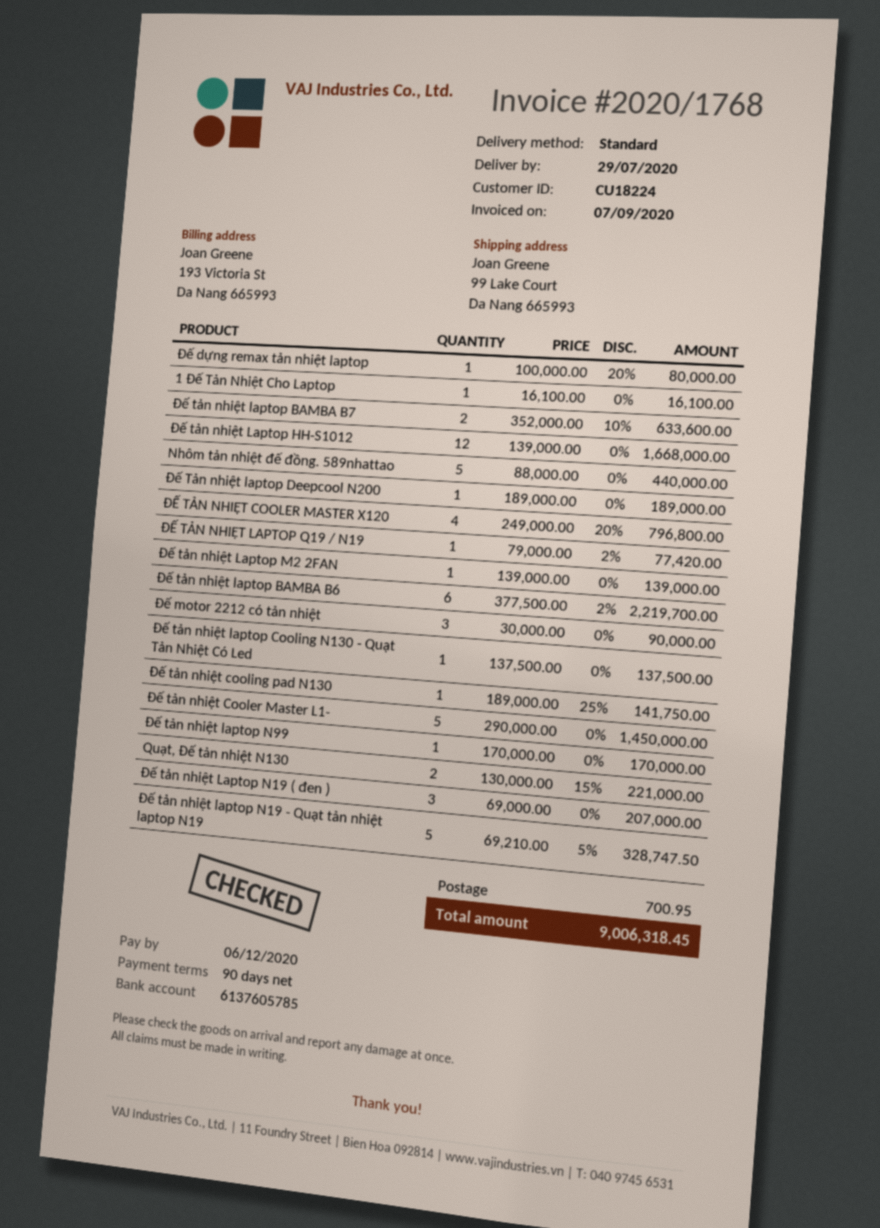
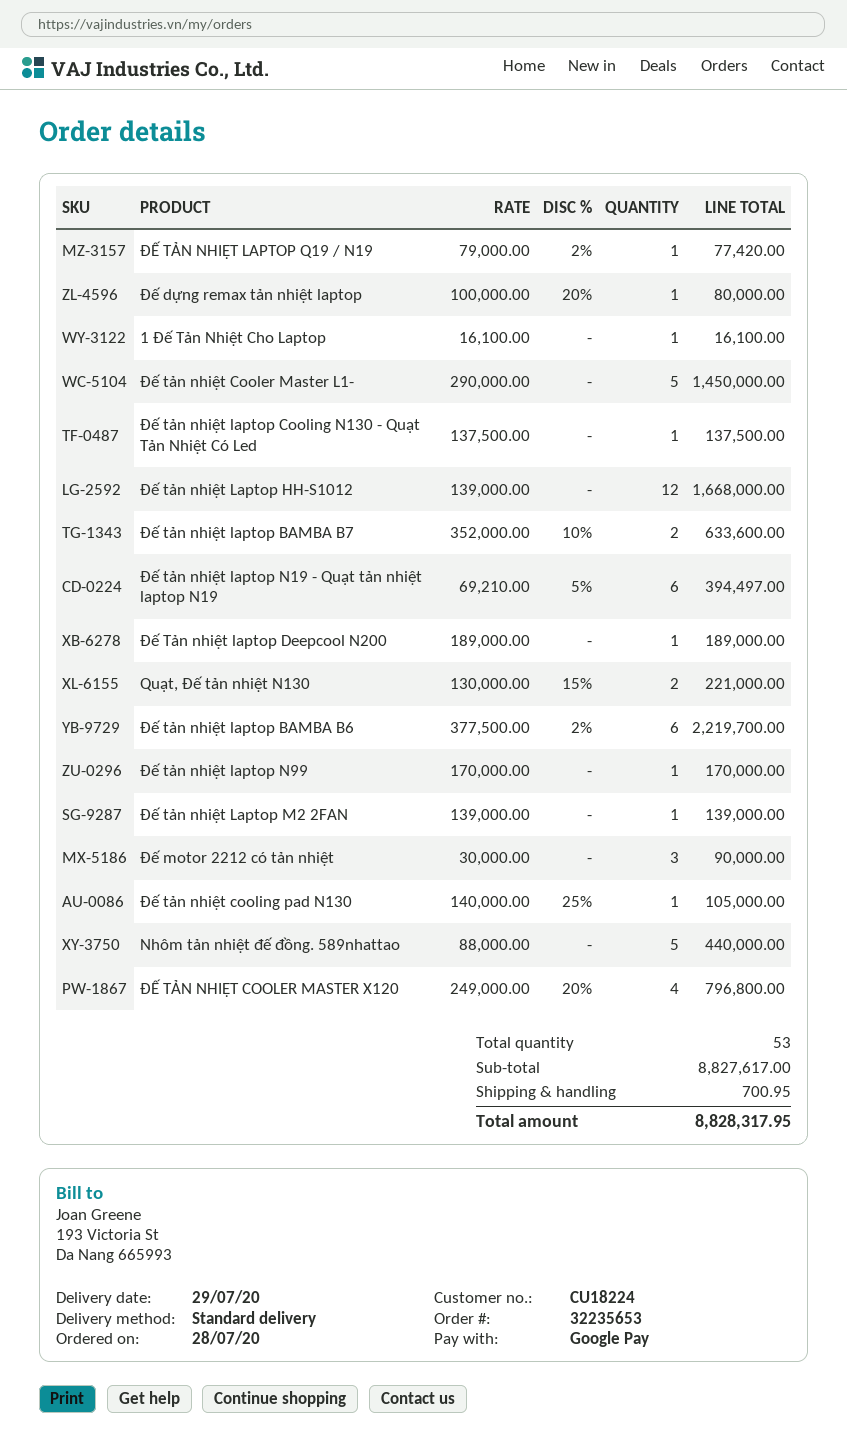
Đế tản nhiệt cooling pad N130: 1 x 189000.00 - 25% = 141750.00 -> 1 x 140000.00 - 25% = 105000.00
Đế tản nhiệt Laptop N19 ( đen ): 3 x 69000.00 = 207000.00 -> none
Đế tản nhiệt laptop N19 - Quạt tản nhiệt laptop N19: 5 x 69210.00 - 5% = 328747.50 -> 6 x 69210.00 - 5% = 394497.00
total: 9006318.45 -> 8828317.95

